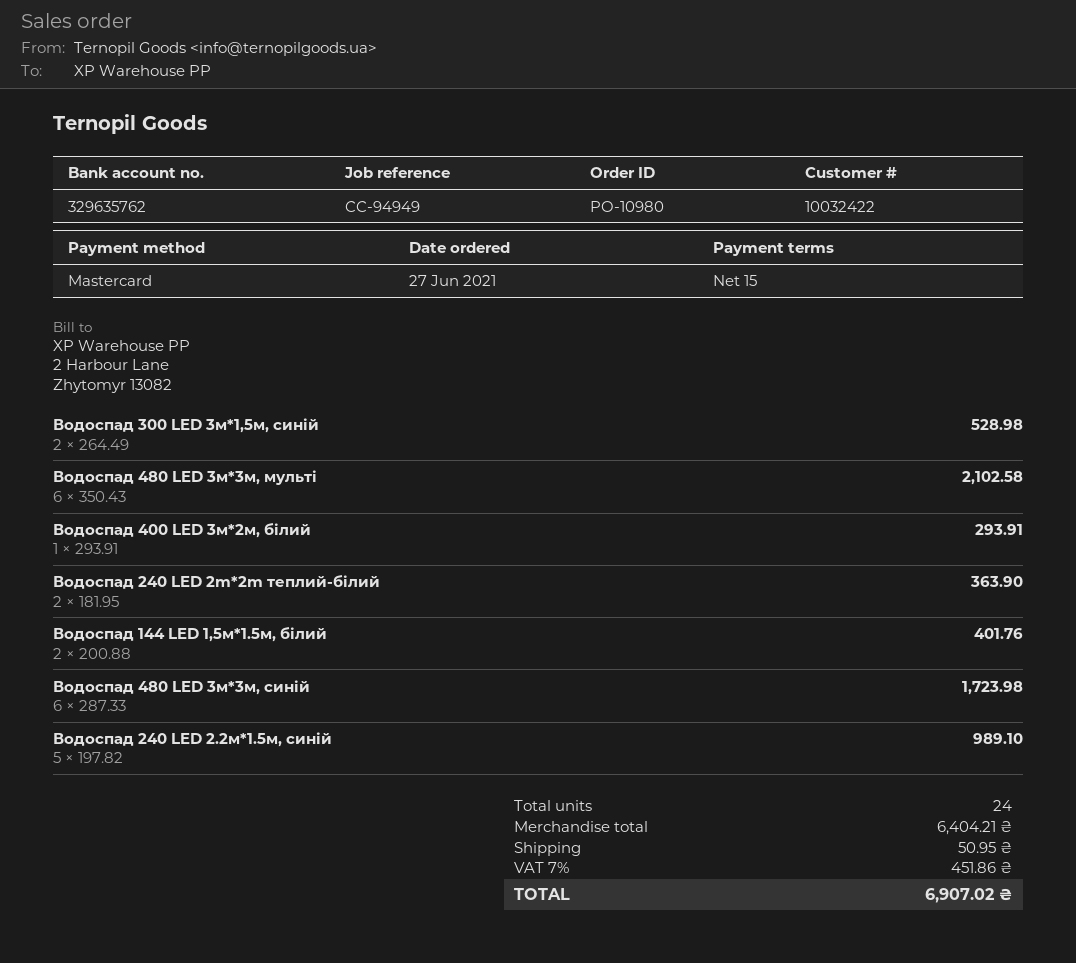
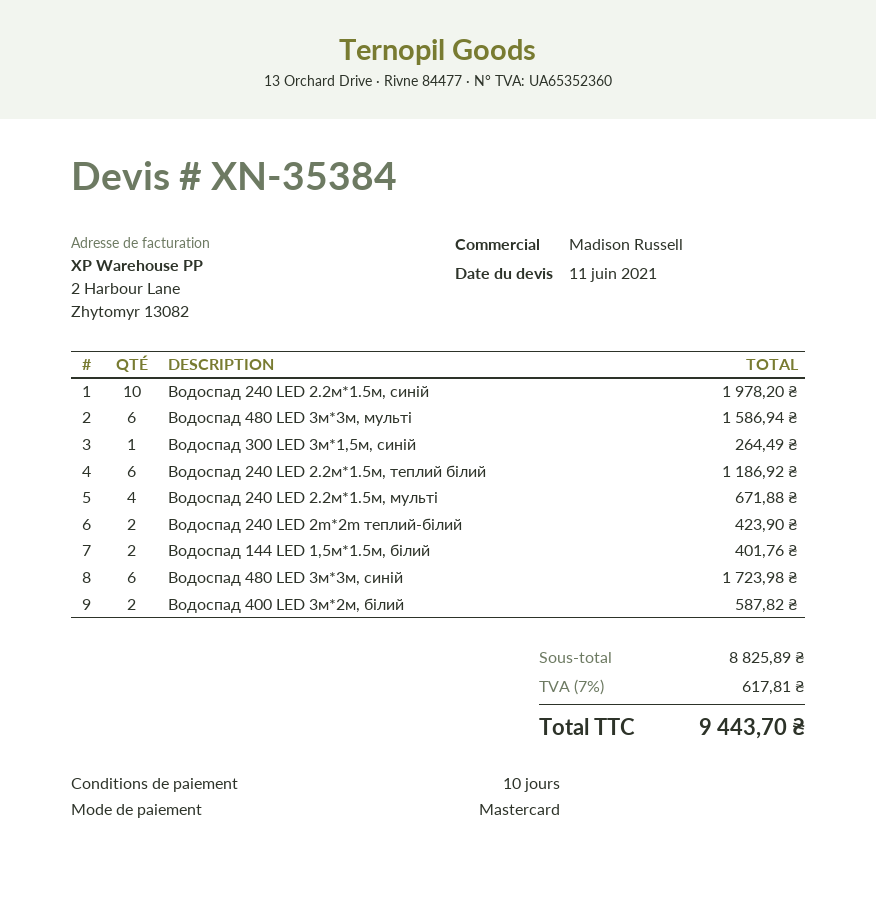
payment terms: 15 days -> 10 days
Водоспад 300 LED 3м*1,5м, синій: 2 for 528.98 -> 1 for 264.49
Водоспад 480 LED 3м*3м, мульті: 6 for 2102.58 -> 6 for 1586.94
Водоспад 400 LED 3м*2м, білий: 1 for 293.91 -> 2 for 587.82
Водоспад 240 LED 2m*2m теплий-білий: 2 for 363.90 -> 2 for 423.90
Водоспад 240 LED 2.2м*1.5м, синій: 5 for 989.10 -> 10 for 1978.20
Водоспад 240 LED 2.2м*1.5м, теплий білий: none -> 6 for 1186.92
Водоспад 240 LED 2.2м*1.5м, мульті: none -> 4 for 671.88
subtotal: 6404.21 -> 8825.89
shipping: 50.95 -> none
tax: 7% = 451.86 -> 7% = 617.81
total: 6907.02 -> 9443.70

